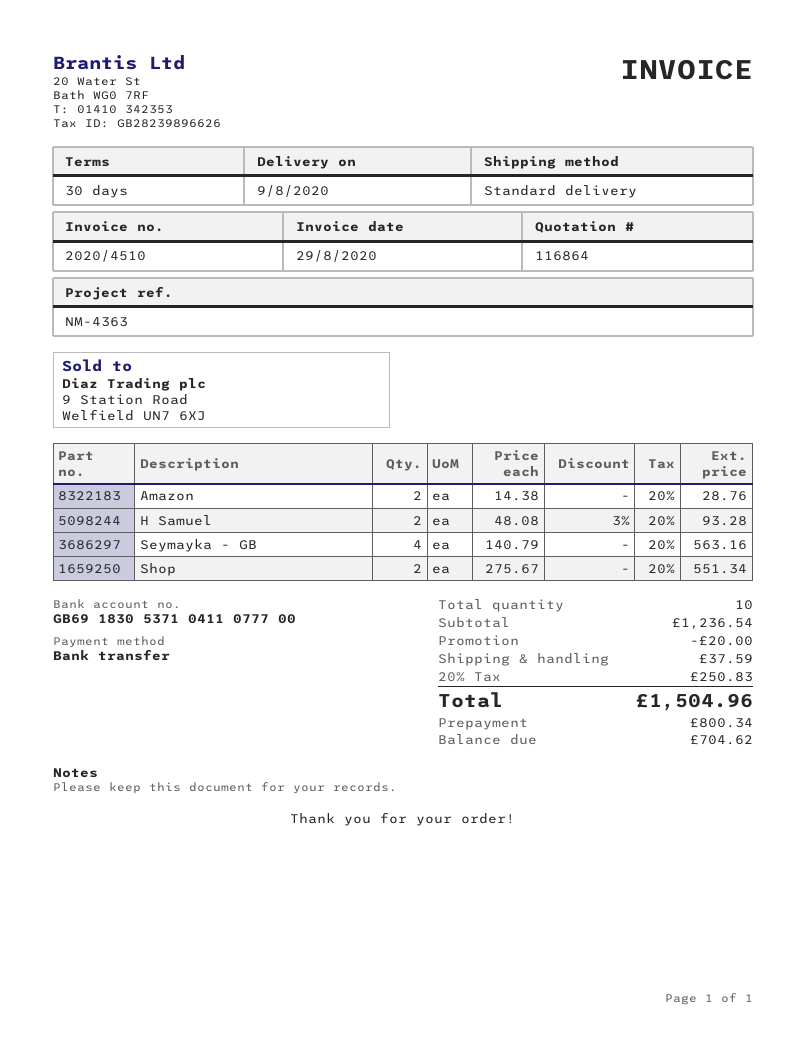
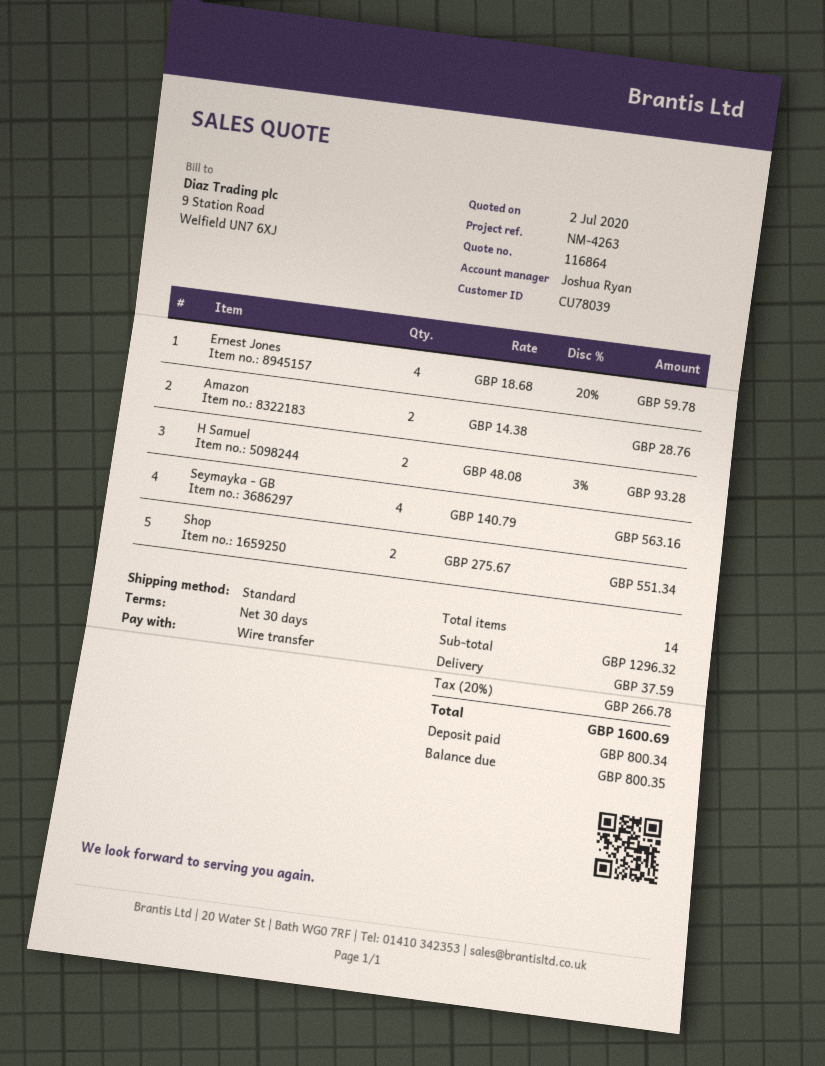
reference: NM-4363 -> NM-4263
Ernest Jones: none -> 4 x 18.68 - 20% = 59.78
total quantity: 10 -> 14
subtotal: 1236.54 -> 1296.32
discount: 20.00 -> none
tax: 20% = 250.83 -> 20% = 266.78
total: 1504.96 -> 1600.69
balance: 704.62 -> 800.35

